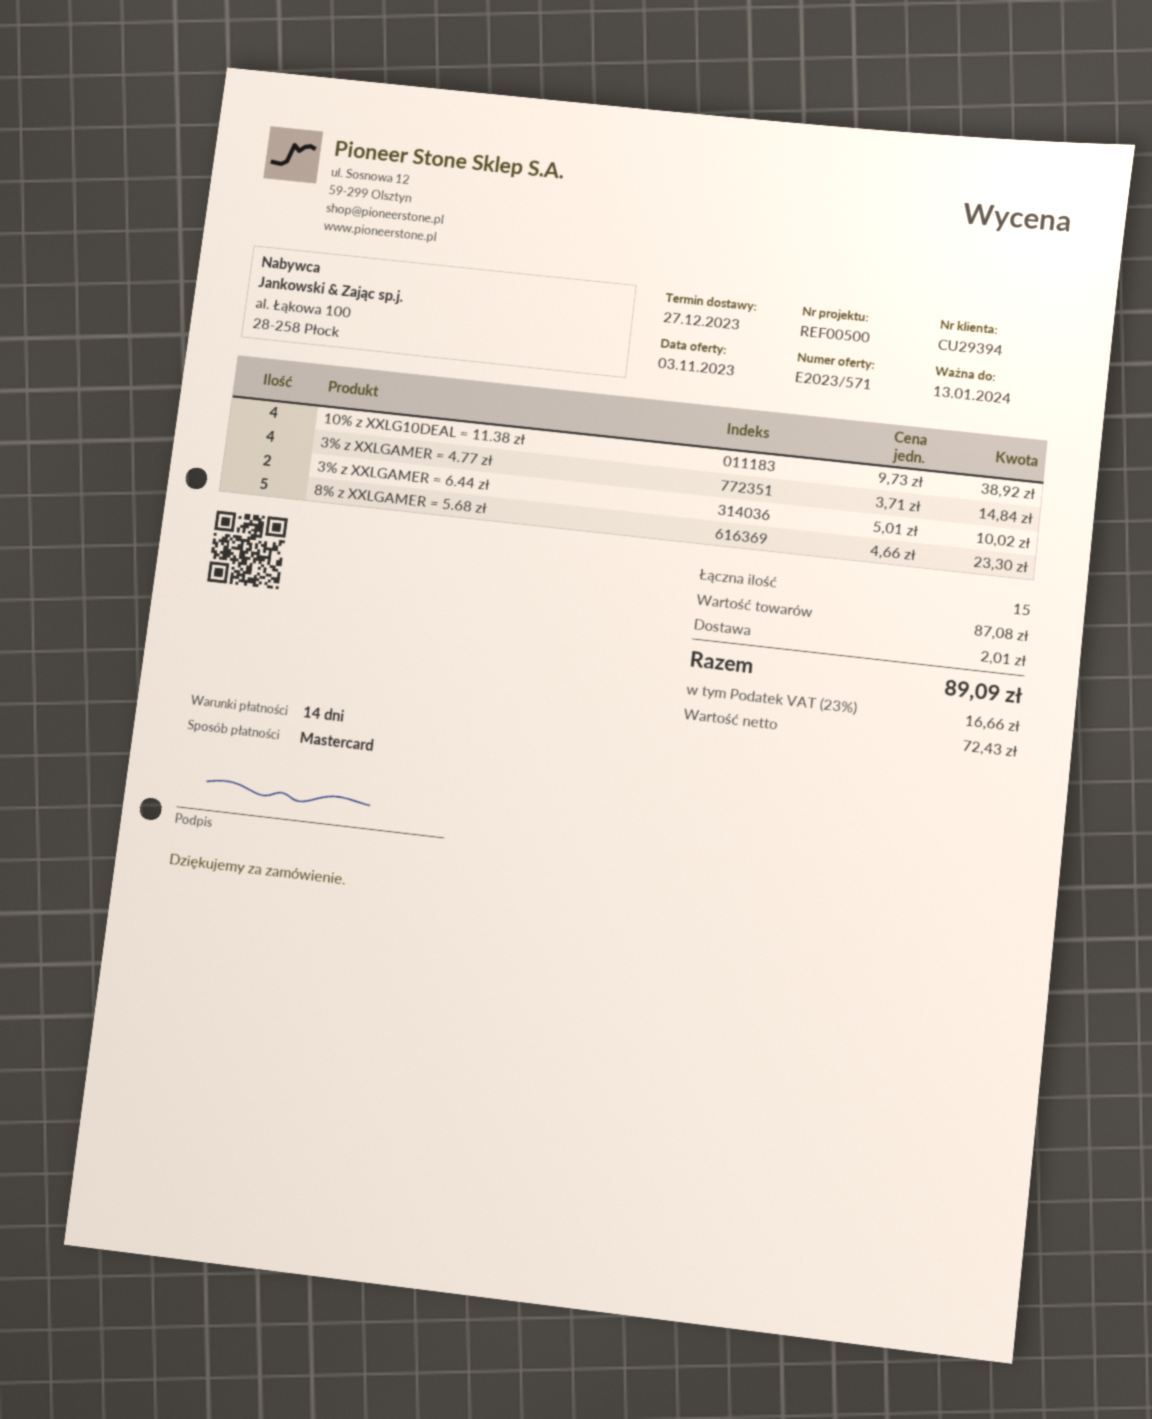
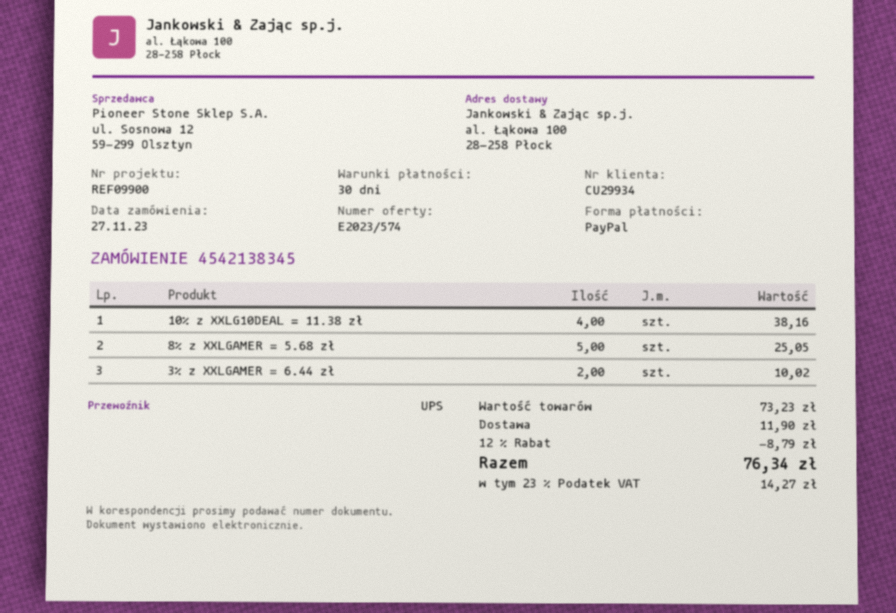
quote number: E2023/571 -> E2023/574
payment terms: 14 days -> 30 days
customer number: CU29394 -> CU29934
reference: REF00500 -> REF09900
payment method: Mastercard -> PayPal
10% z XXLG10DEAL = 11.38 zł: 4 for 38.92 -> 4 for 38.16
3% z XXLGAMER = 4.77 zł: 4 for 14.84 -> none
8% z XXLGAMER = 5.68 zł: 5 for 23.30 -> 5 for 25.05
subtotal: 87.08 -> 73.23
discount: none -> 12% = 8.79
shipping: 2.01 -> 11.90
tax: 23% = 16.66 -> 23% = 14.27
total: 89.09 -> 76.34

